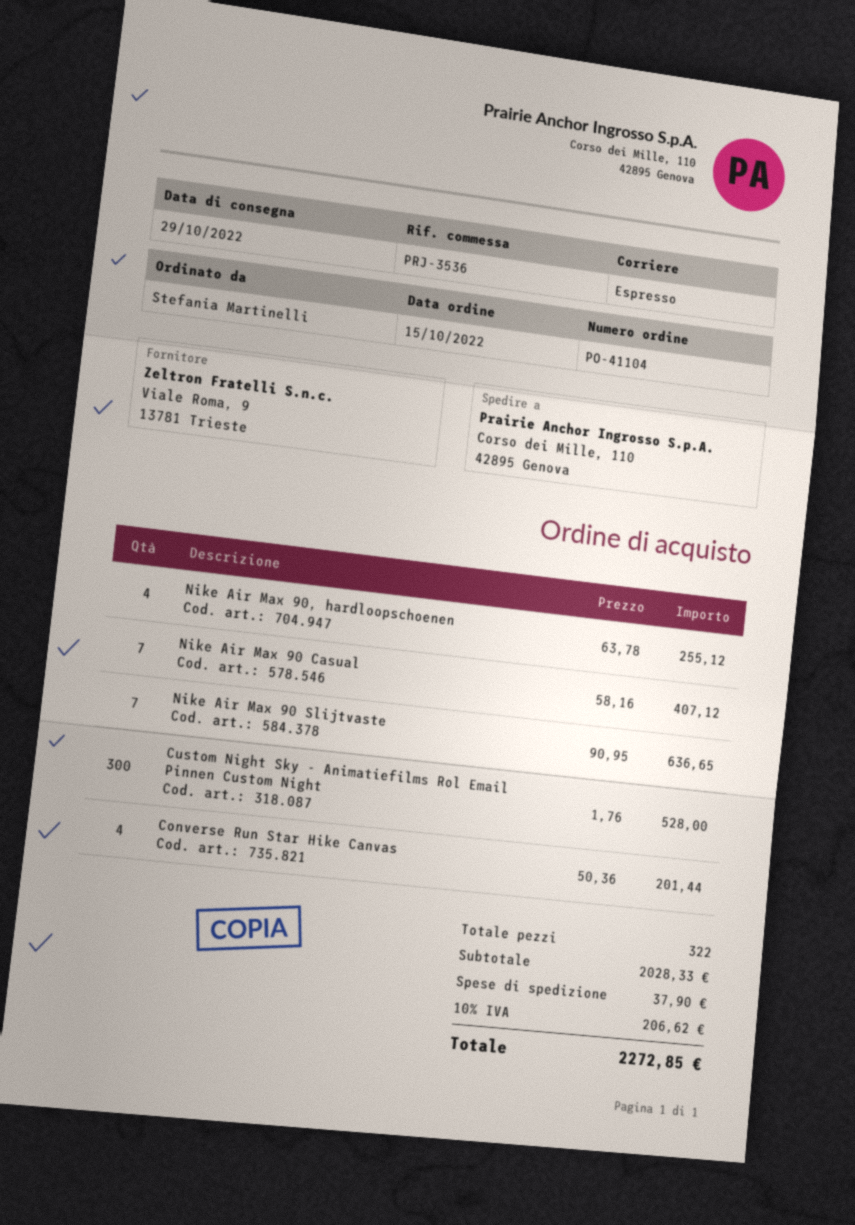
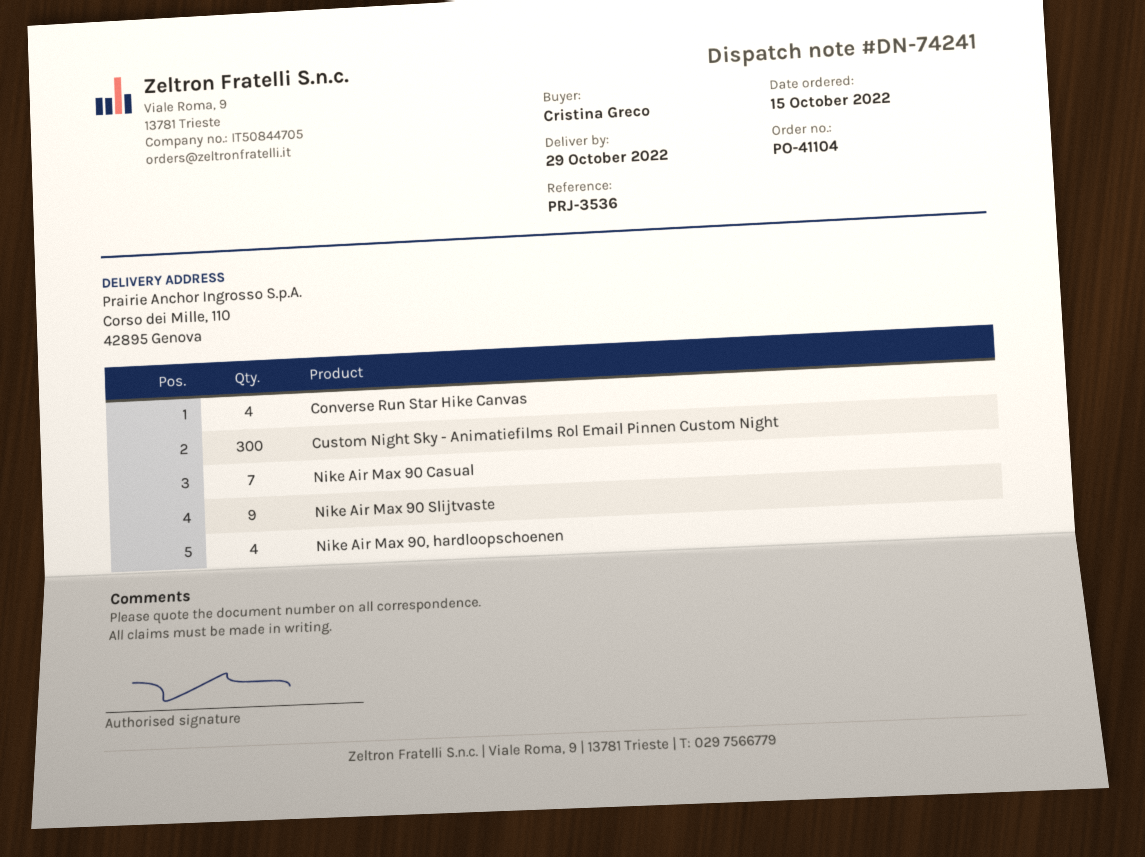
ordered by: Stefania Martinelli -> Cristina Greco
Nike Air Max 90 Slijtvaste: 7 -> 9

